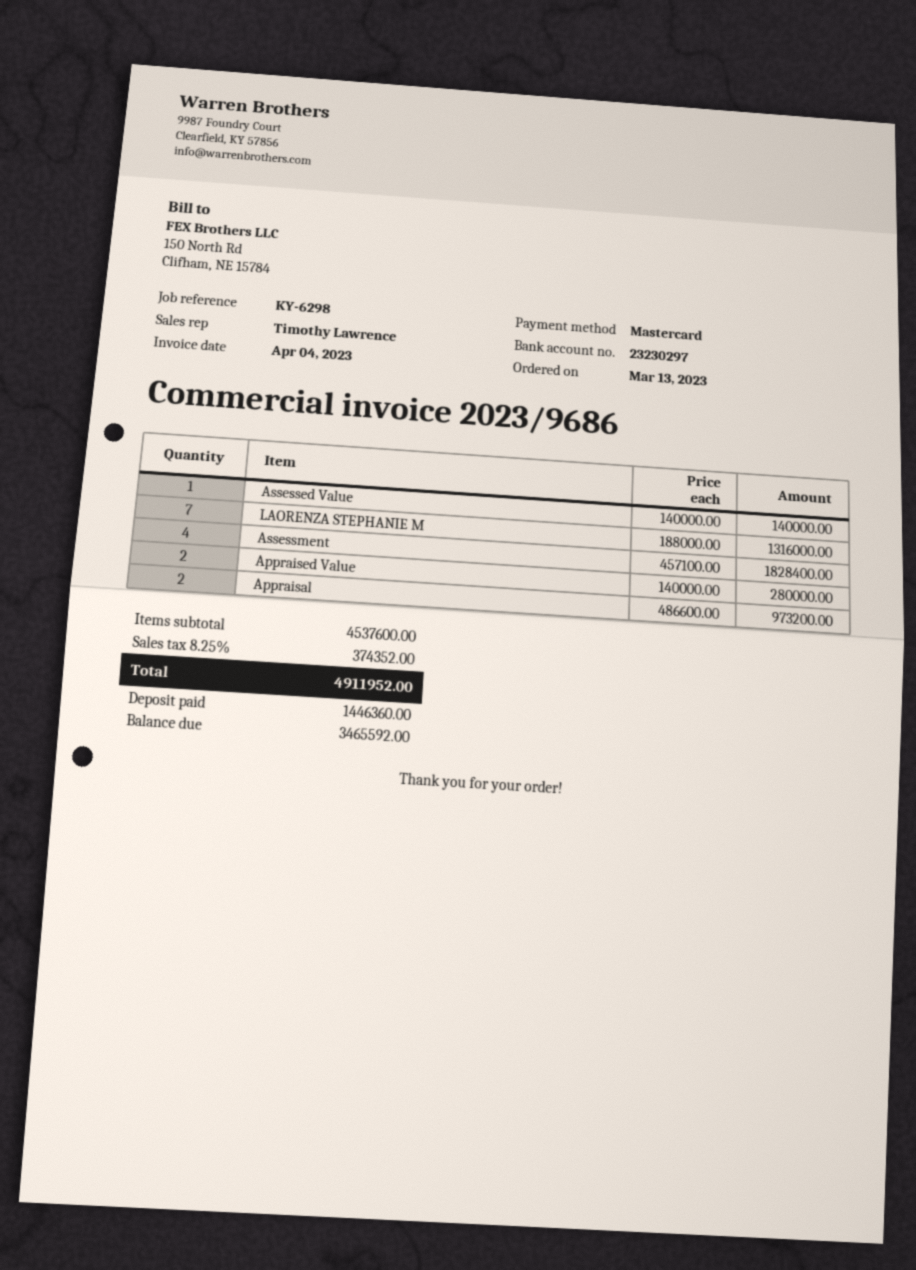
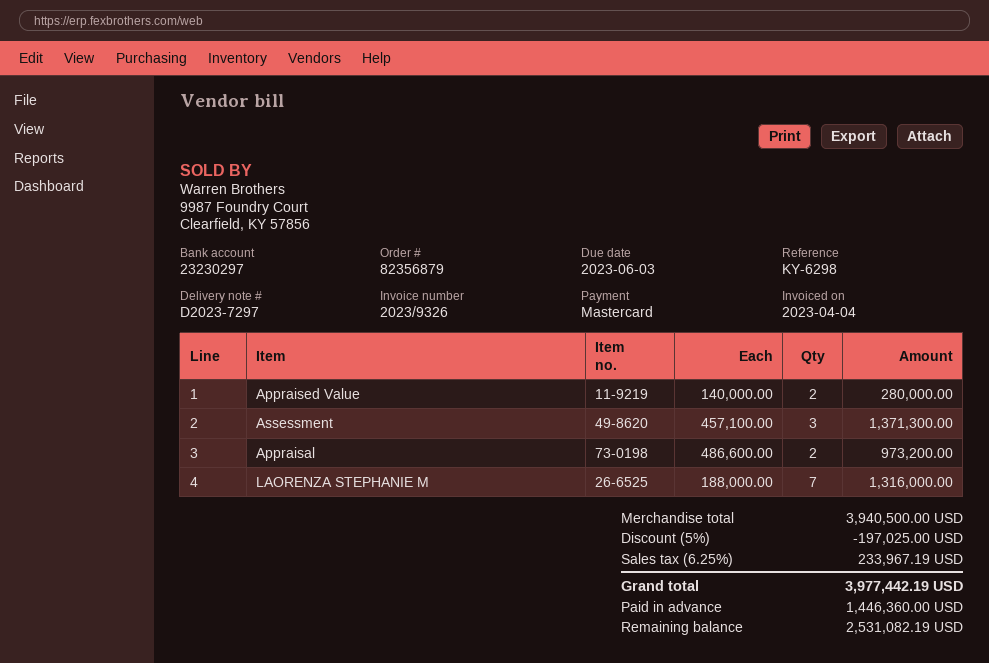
invoice number: 2023/9686 -> 2023/9326
Assessed Value: 1 x 140000.00 = 140000.00 -> none
Assessment: 4 x 457100.00 = 1828400.00 -> 3 x 457100.00 = 1371300.00
subtotal: 4537600.00 -> 3940500.00
discount: none -> 5% = 197025.00
tax: 8.25% = 374352.00 -> 6.25% = 233967.19
total: 4911952.00 -> 3977442.19
balance: 3465592.00 -> 2531082.19

